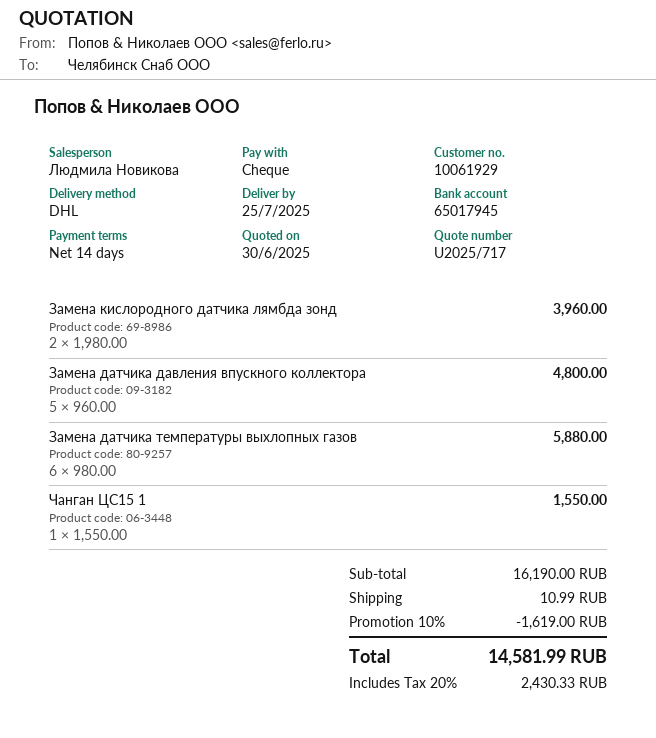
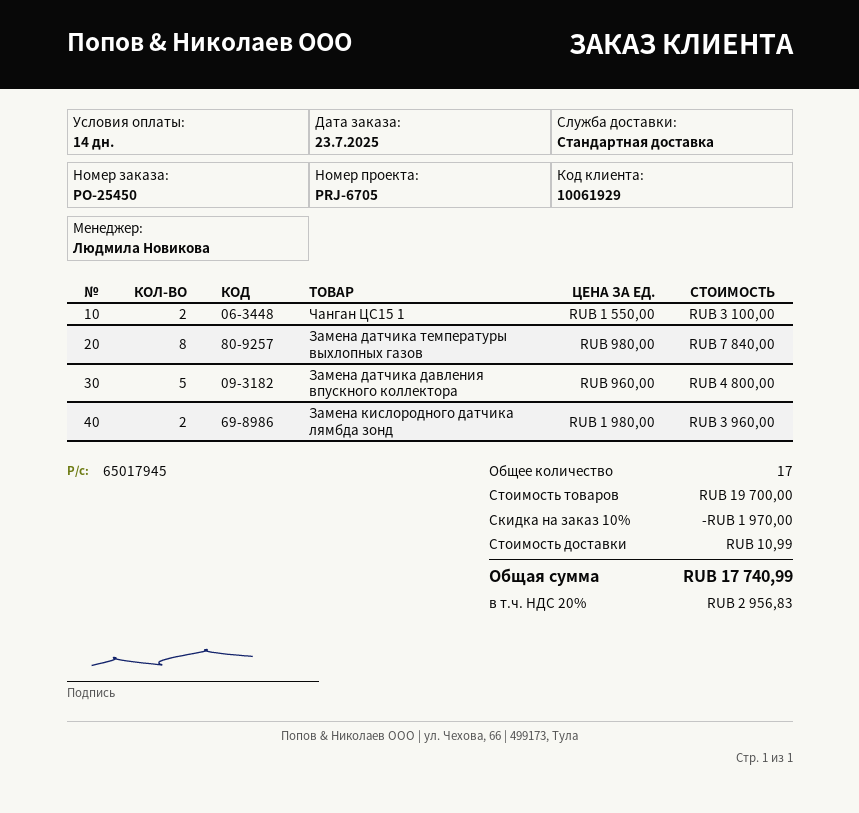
shipping method: DHL -> standard
Замена датчика температуры выхлопных газов: 6 x 980.00 = 5880.00 -> 8 x 980.00 = 7840.00
Чанган ЦС15 1: 1 x 1550.00 = 1550.00 -> 2 x 1550.00 = 3100.00
subtotal: 16190.00 -> 19700.00
discount: 10% = 1619.00 -> 10% = 1970.00
tax: 20% = 2430.33 -> 20% = 2956.83
total: 14581.99 -> 17740.99

